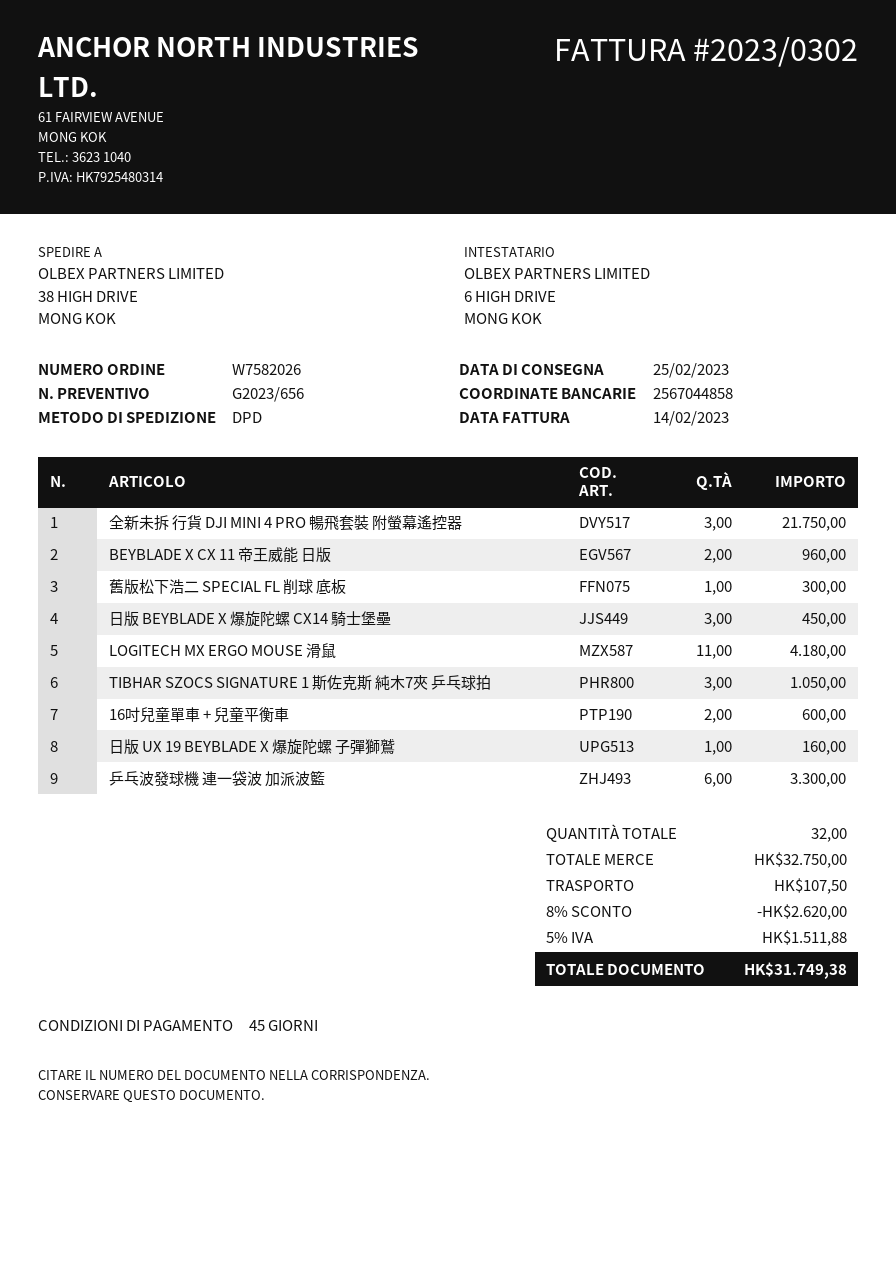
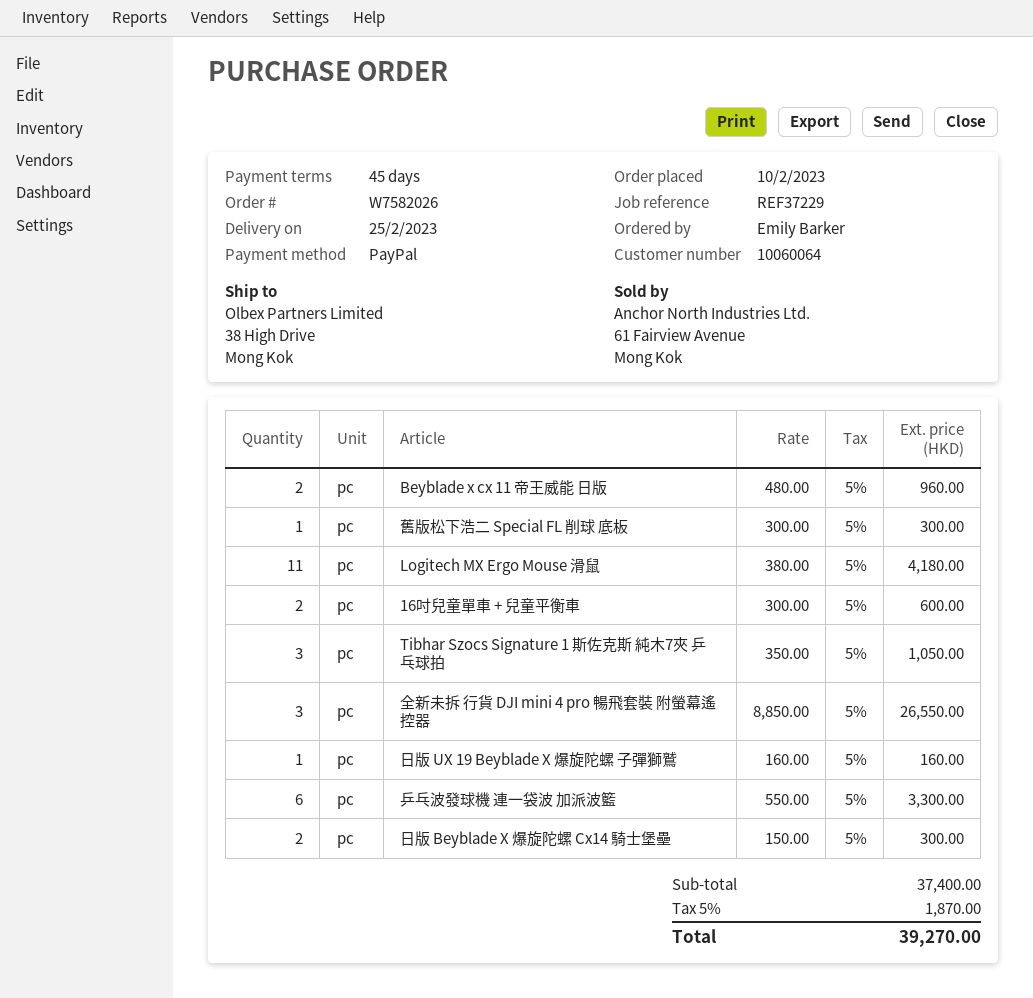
全新未拆 行貨 DJI MINI 4 PRO 暢飛套裝 附螢幕遙控器: 3 for 21750.00 -> 3 for 26550.00
日版 BEYBLADE X 爆旋陀螺 CX14 騎士堡壘: 3 for 450.00 -> 2 for 300.00
subtotal: 32750.00 -> 37400.00
discount: 8% = 2620.00 -> none
shipping: 107.50 -> none
tax: 5% = 1511.88 -> 5% = 1870.00
total: 31749.38 -> 39270.00

